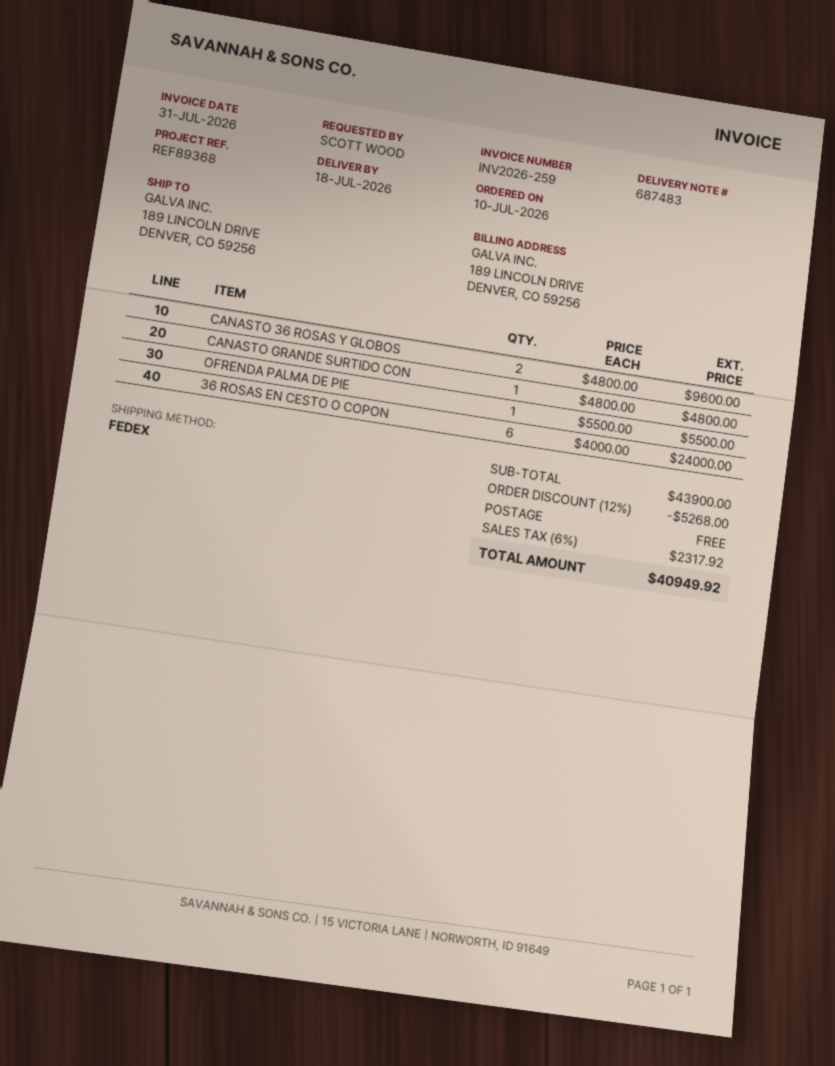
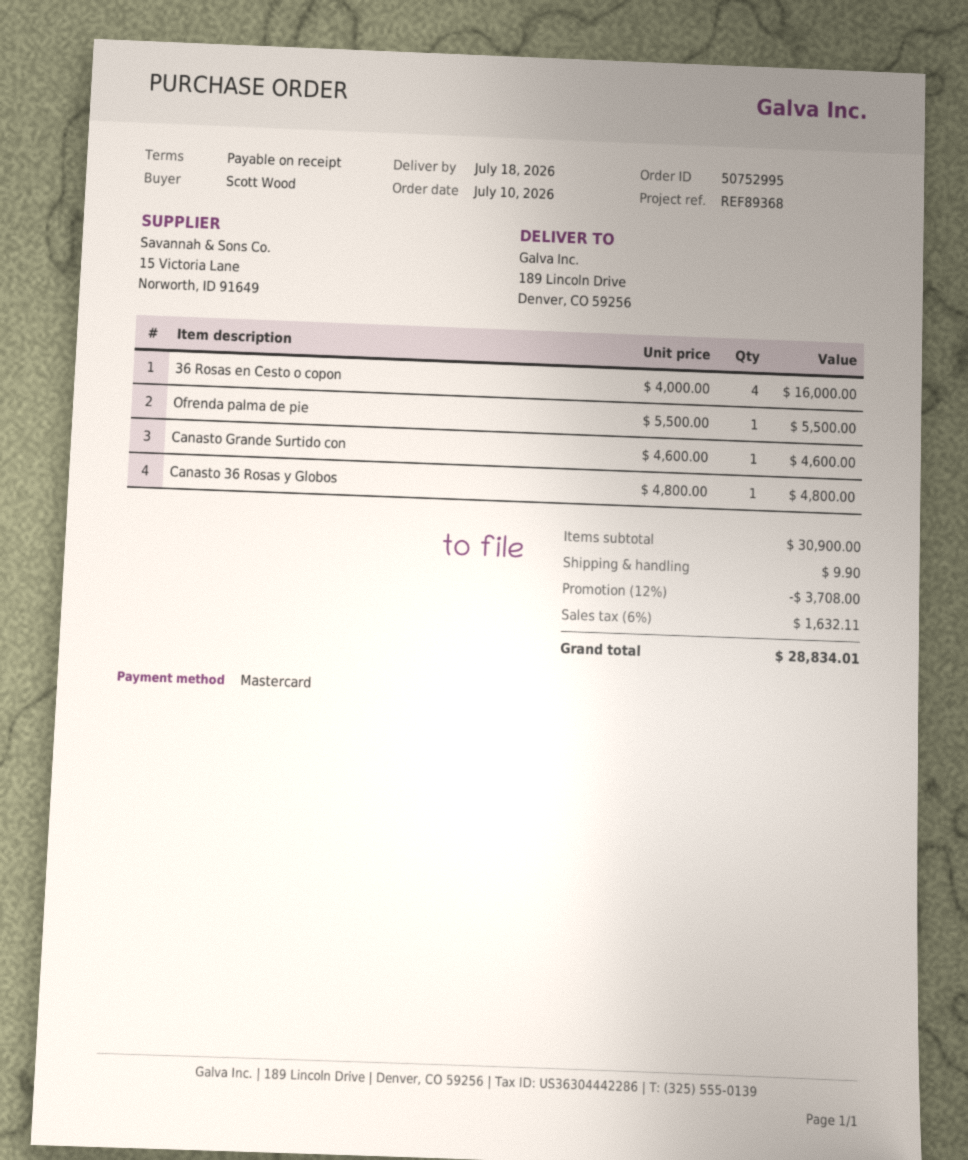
CANASTO 36 ROSAS Y GLOBOS: 2 x 4800.00 = 9600.00 -> 1 x 4800.00 = 4800.00
CANASTO GRANDE SURTIDO CON: 1 x 4800.00 = 4800.00 -> 1 x 4600.00 = 4600.00
36 ROSAS EN CESTO O COPON: 6 x 4000.00 = 24000.00 -> 4 x 4000.00 = 16000.00
subtotal: 43900.00 -> 30900.00
discount: 12% = 5268.00 -> 12% = 3708.00
shipping: 0.00 -> 9.90
tax: 6% = 2317.92 -> 6% = 1632.11
total: 40949.92 -> 28834.01

